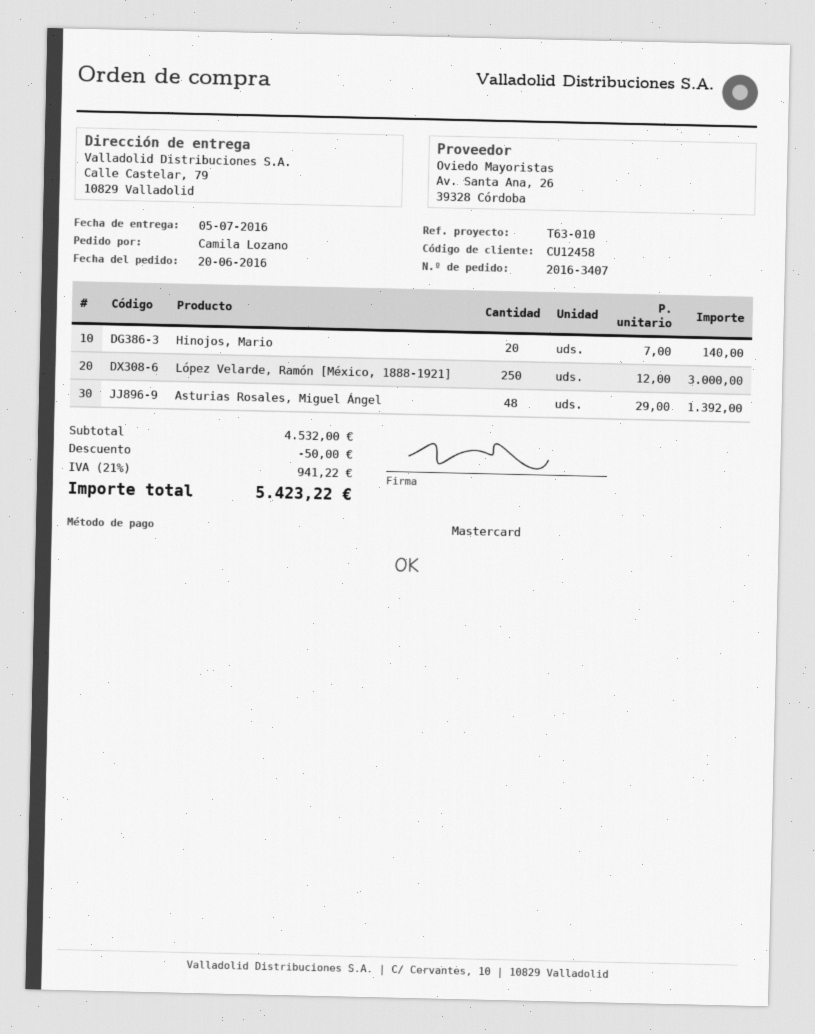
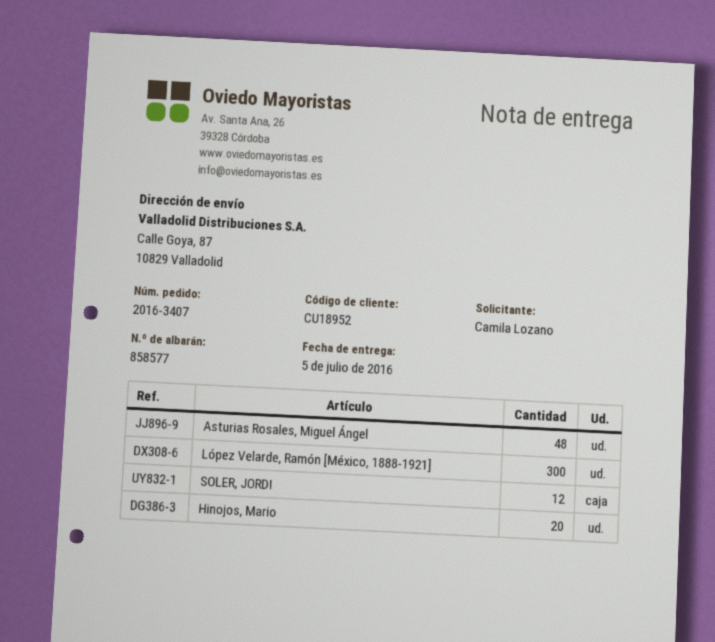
customer number: CU12458 -> CU18952
ship to: Calle Castelar, 79, 10829 Valladolid -> Calle Goya, 87, 10829 Valladolid
López Velarde, Ramón [México, 1888-1921]: 250 -> 300
SOLER, JORDI: none -> 12

